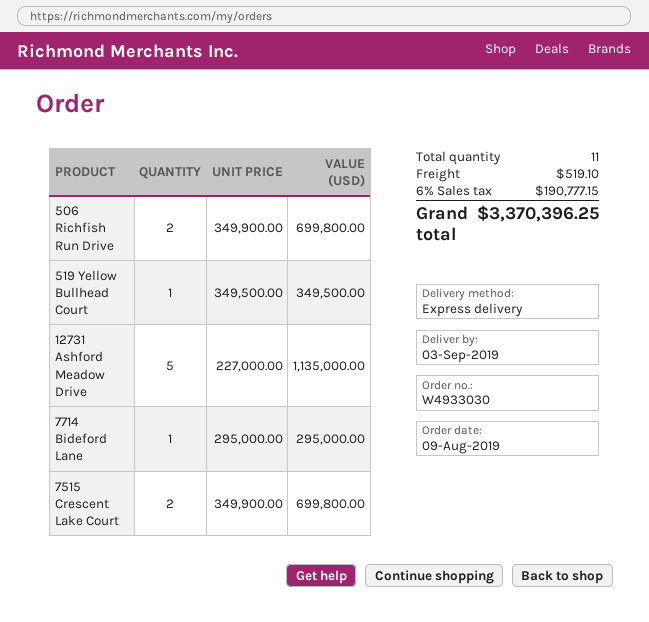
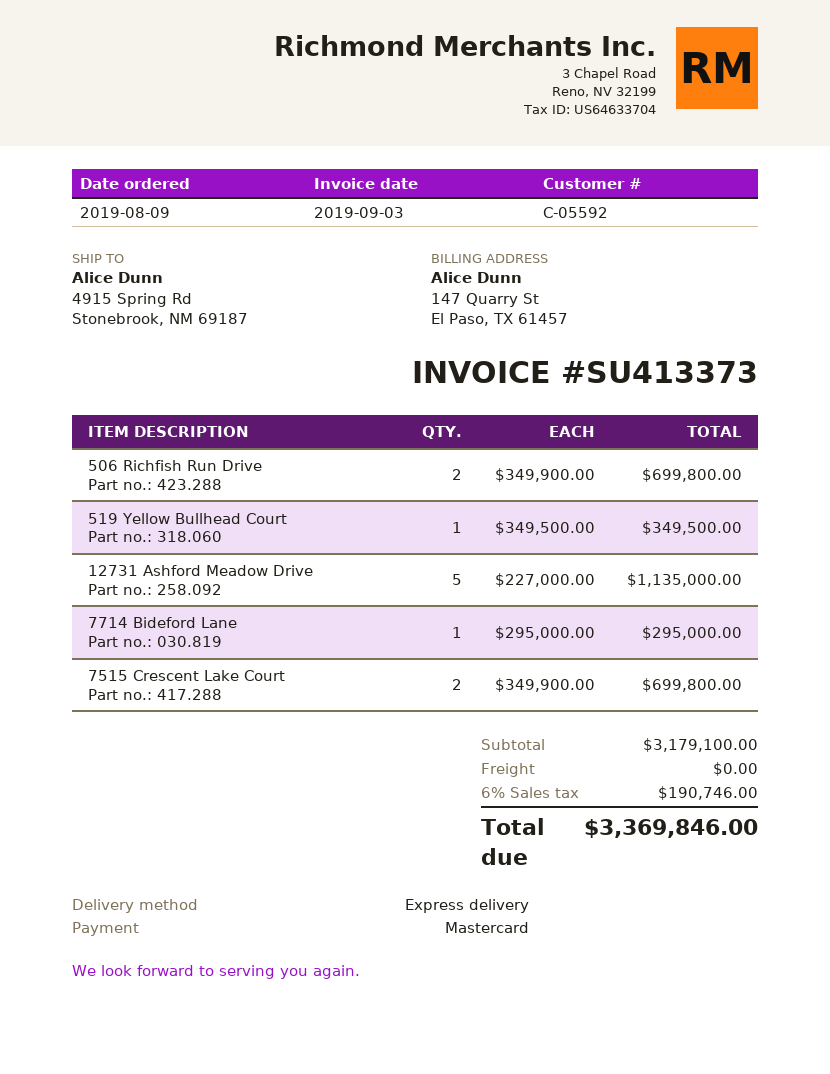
shipping: 519.10 -> 0.00
tax: 6% = 190777.15 -> 6% = 190746.00
total: 3370396.25 -> 3369846.00

